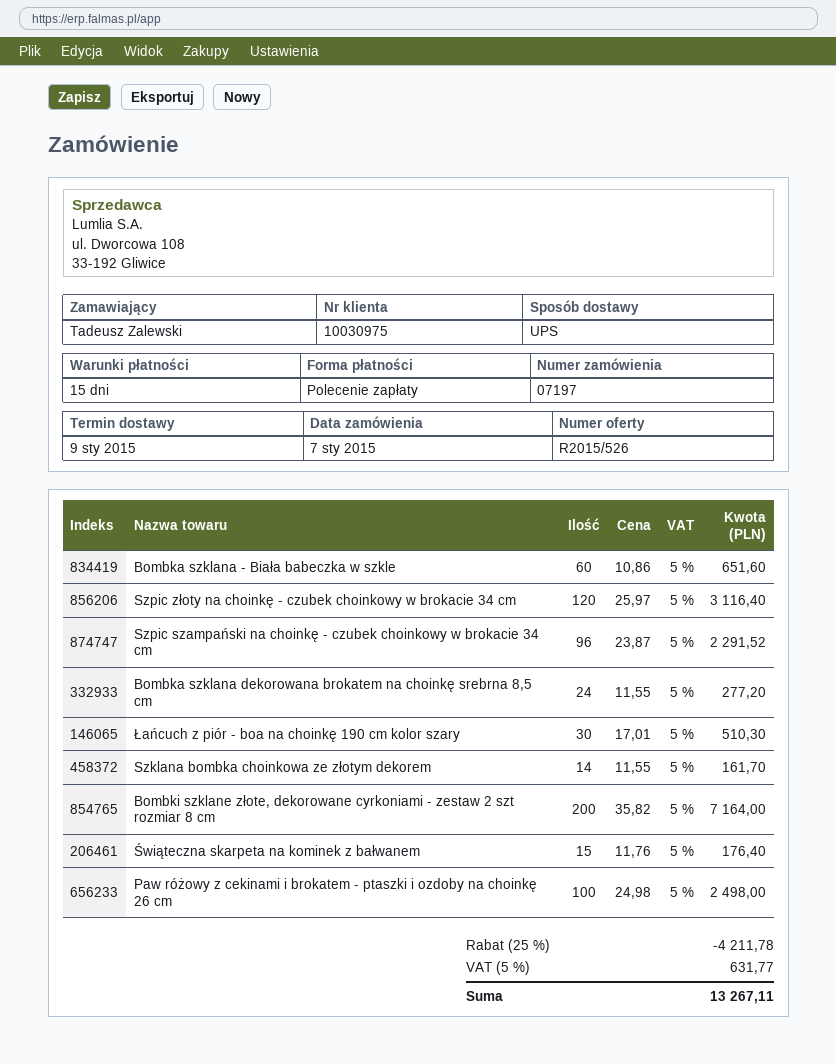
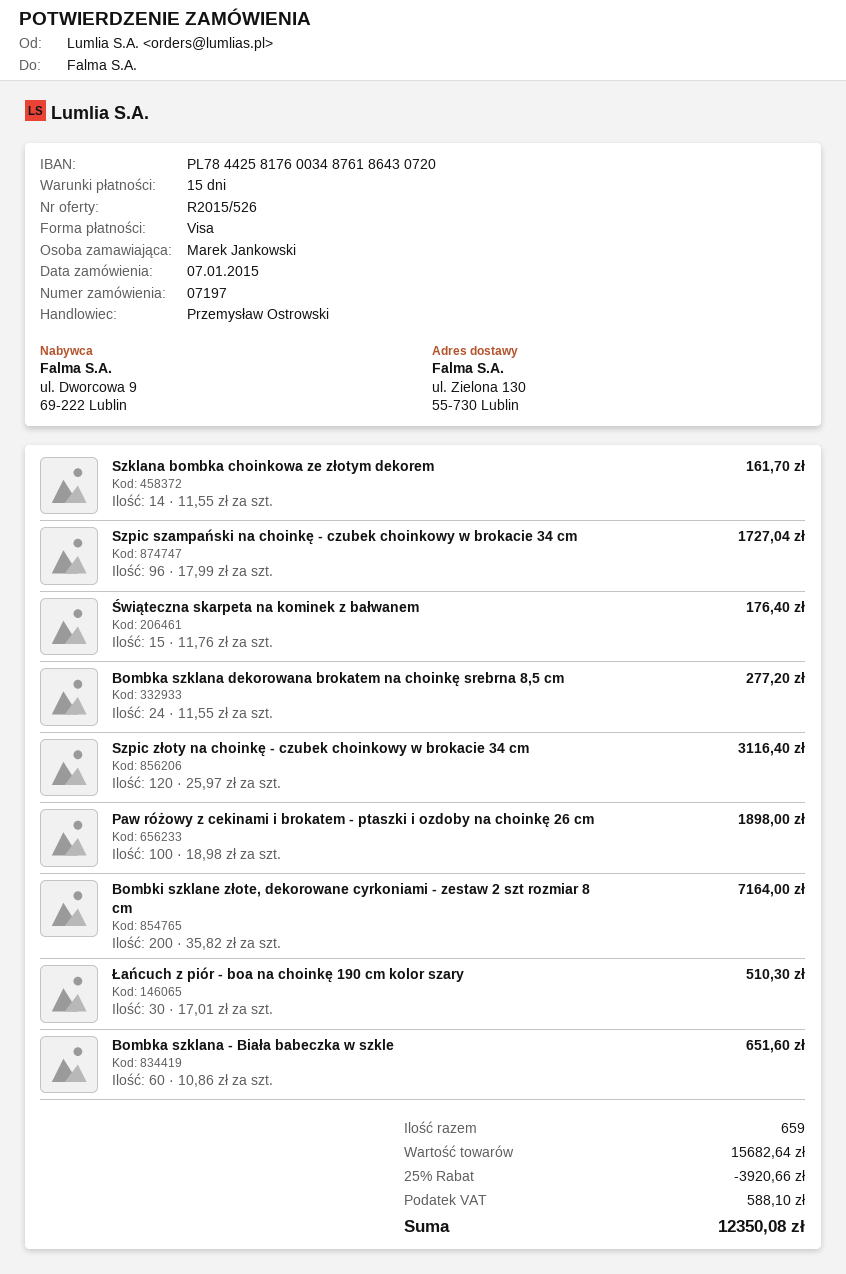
ordered by: Tadeusz Zalewski -> Marek Jankowski
payment method: direct debit -> Visa
Szpic szampański na choinkę - czubek choinkowy w brokacie 34 cm: 96 x 23.87 = 2291.52 -> 96 x 17.99 = 1727.04
Paw różowy z cekinami i brokatem - ptaszki i ozdoby na choinkę 26 cm: 100 x 24.98 = 2498.00 -> 100 x 18.98 = 1898.00
discount: 25% = 4211.78 -> 25% = 3920.66
tax: 631.77 -> 588.10
total: 13267.11 -> 12350.08

